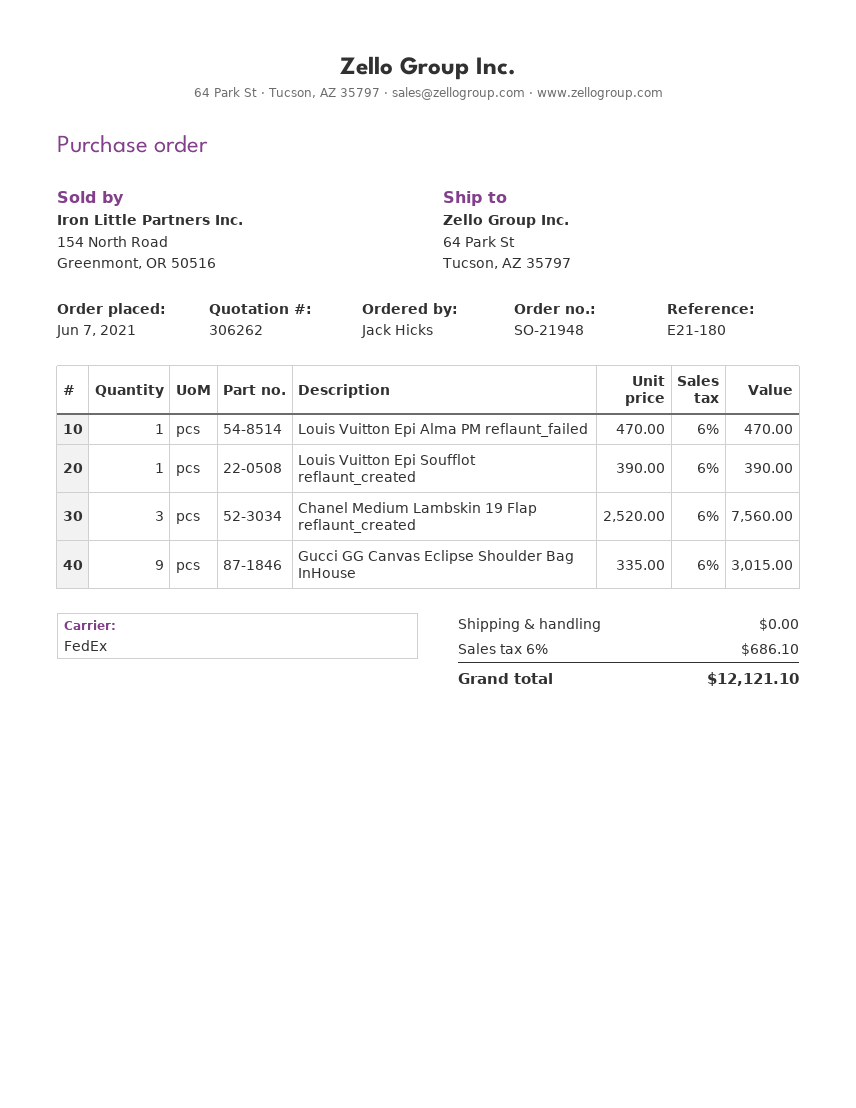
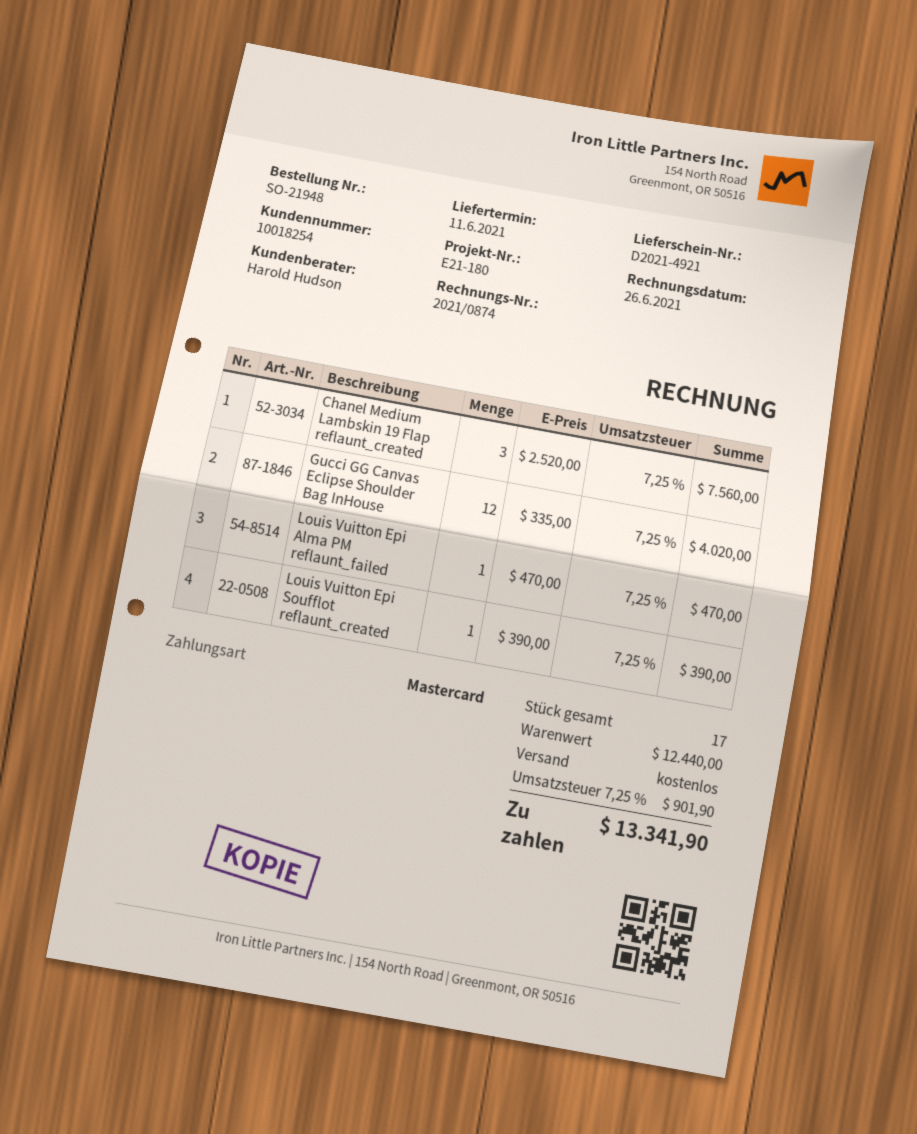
Gucci GG Canvas Eclipse Shoulder Bag InHouse: 9 x 335.00 = 3015.00 -> 12 x 335.00 = 4020.00
tax: 6% = 686.10 -> 7.25% = 901.90
total: 12121.10 -> 13341.90

